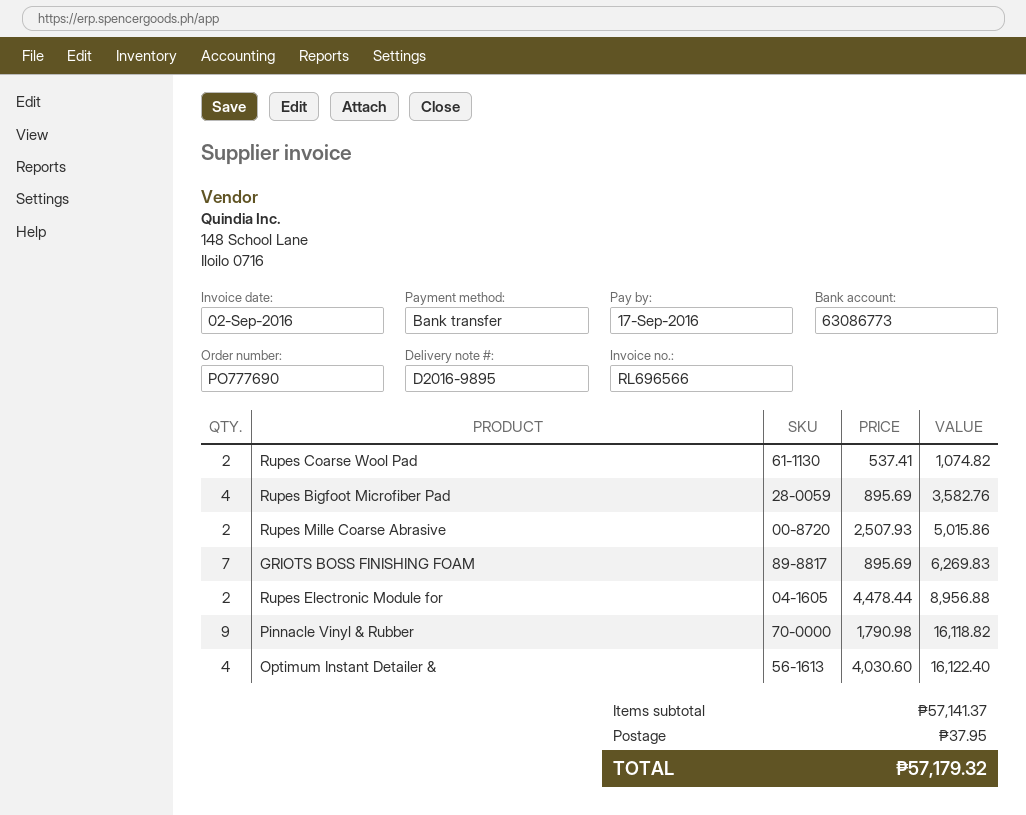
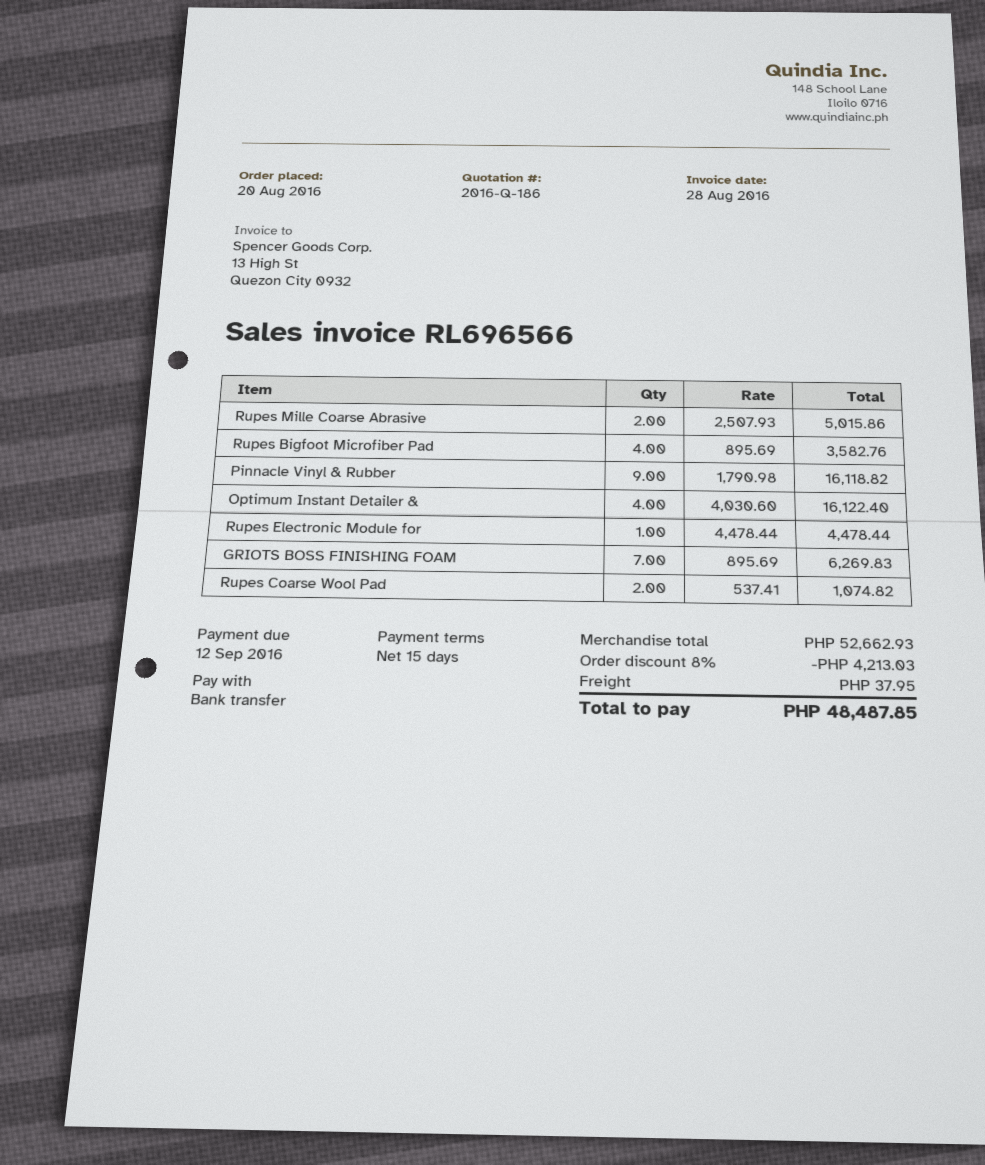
invoice date: 2016-09-02 -> 2016-08-28
due date: 2016-09-17 -> 2016-09-12
Rupes Electronic Module for: 2 x 4478.44 = 8956.88 -> 1 x 4478.44 = 4478.44
subtotal: 57141.37 -> 52662.93
discount: none -> 8% = 4213.03
total: 57179.32 -> 48487.85

